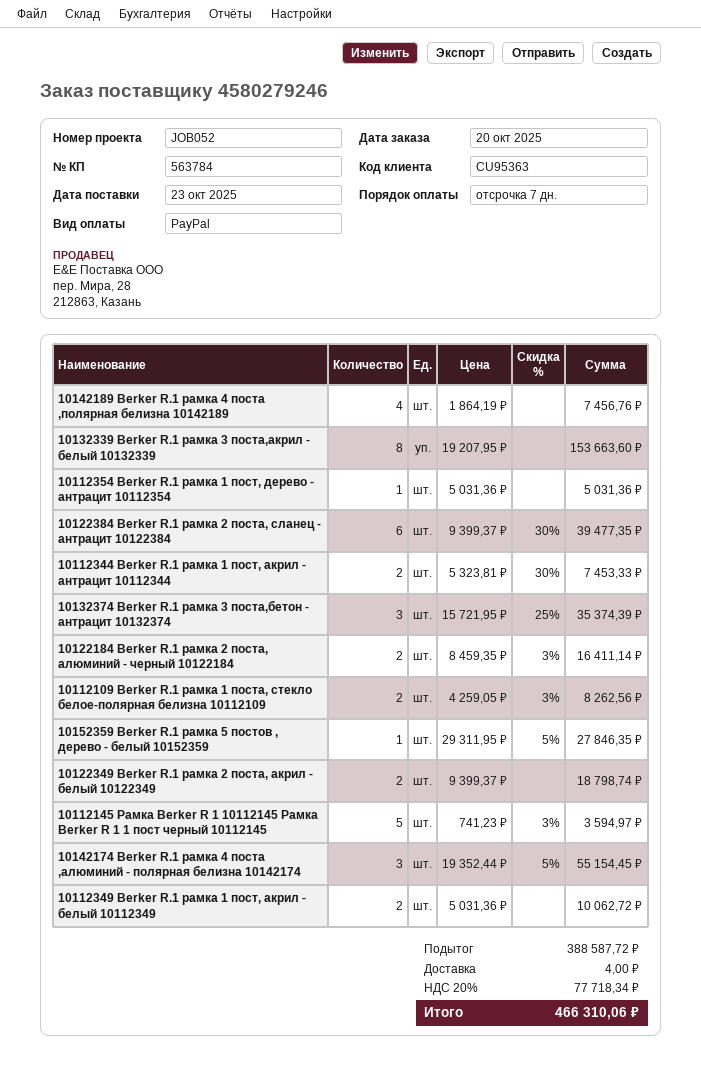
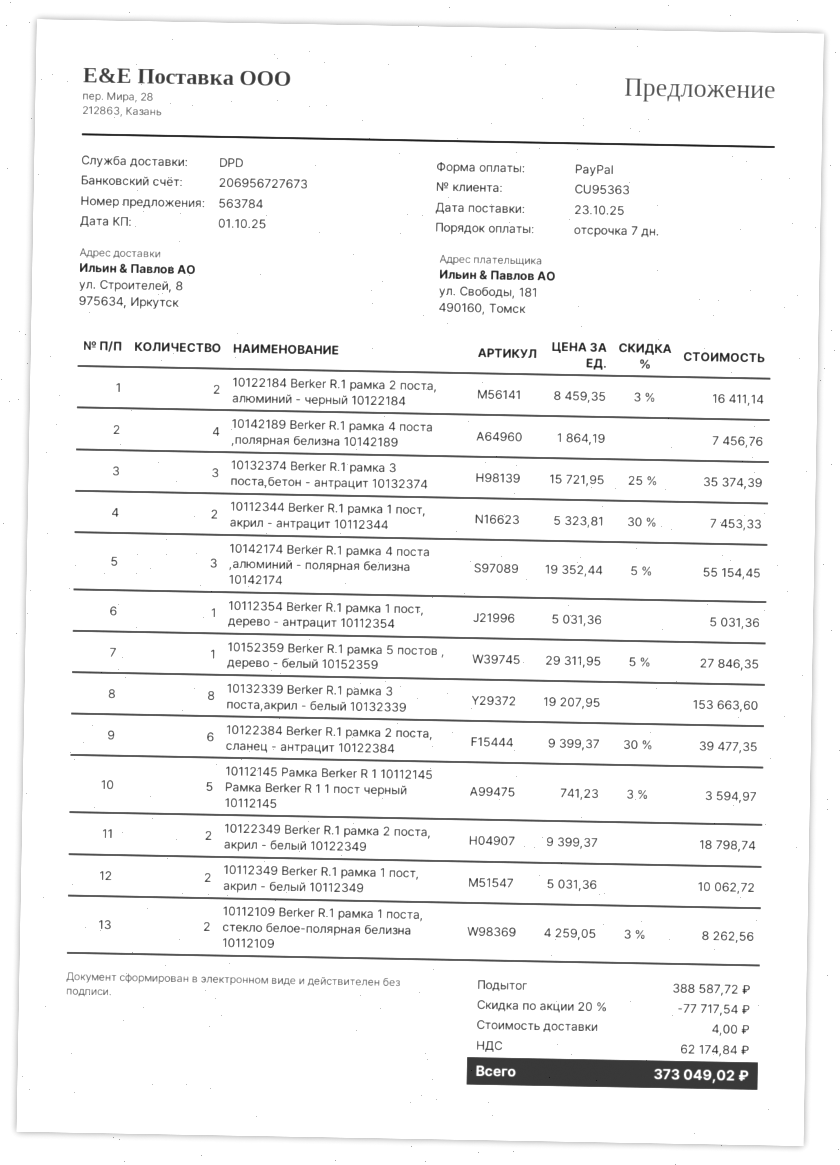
discount: none -> 20% = 77717.54
tax: 77718.34 -> 62174.84
total: 466310.06 -> 373049.02

